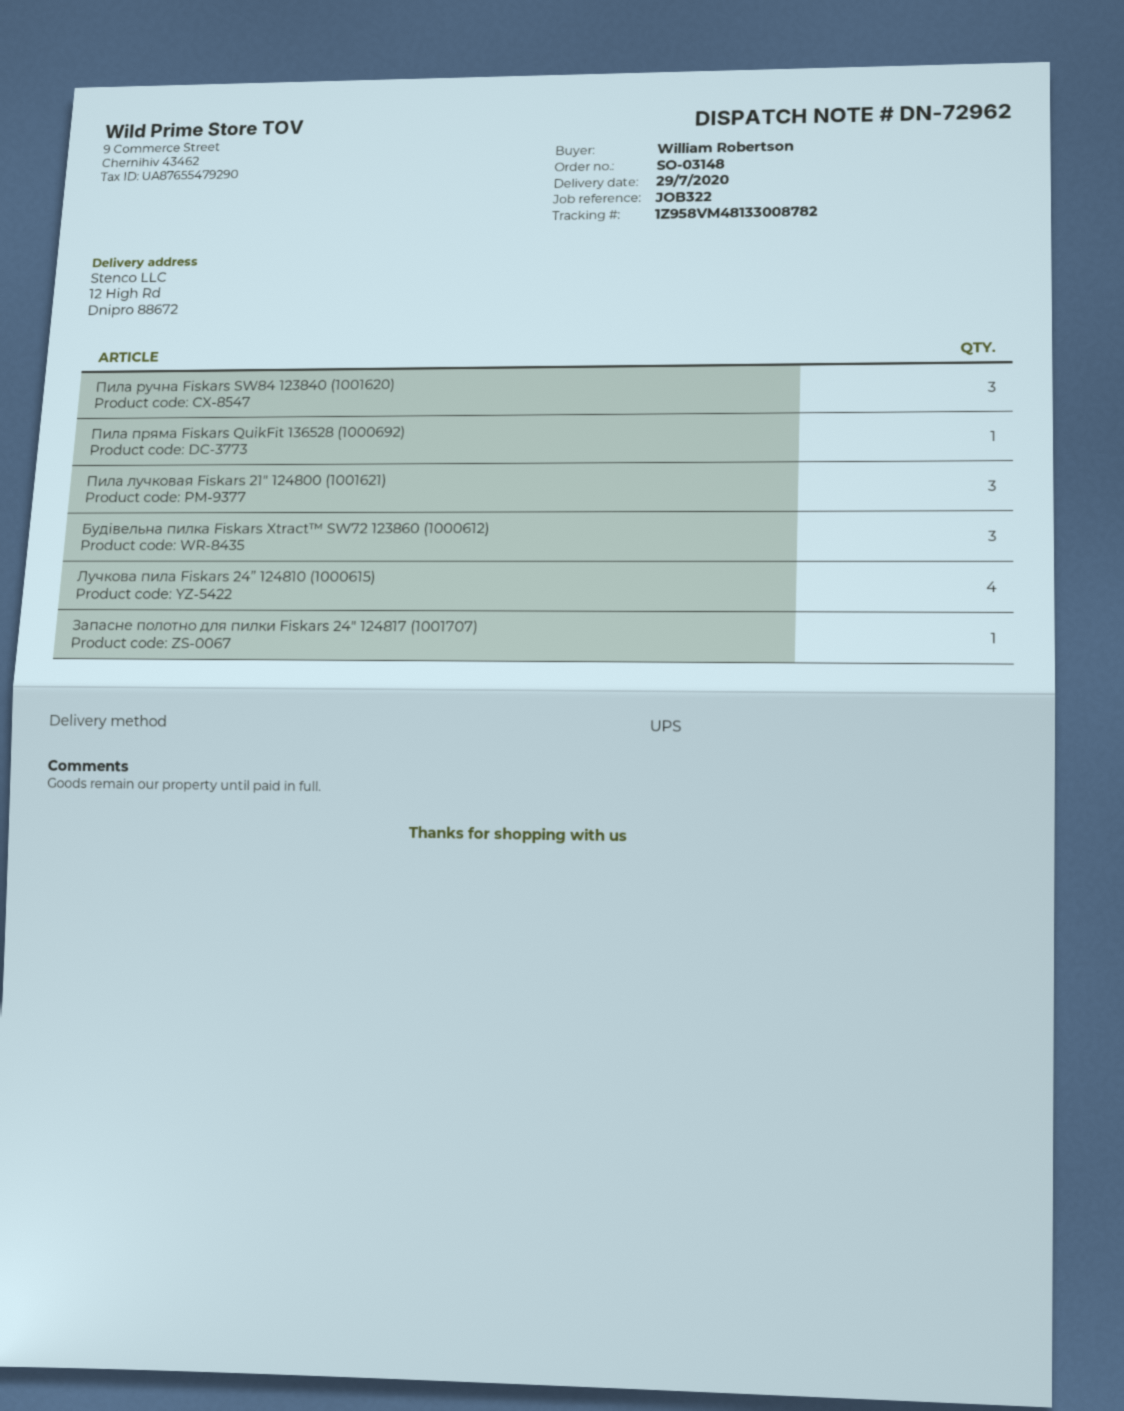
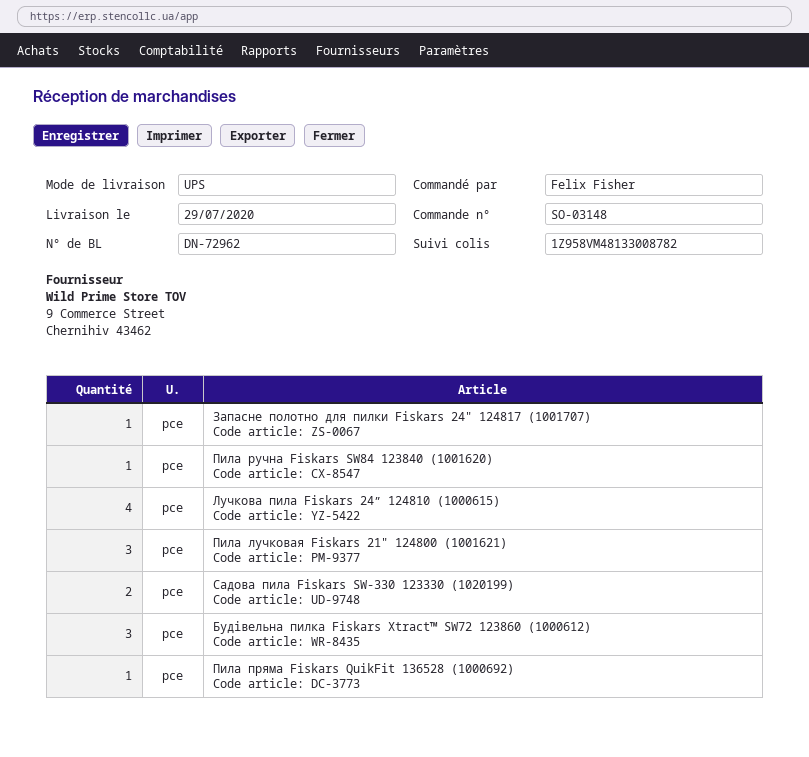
ordered by: William Robertson -> Felix Fisher
Пила ручна Fiskars SW84 123840 (1001620): 3 -> 1
Садова пила Fiskars SW-330 123330 (1020199): none -> 2

